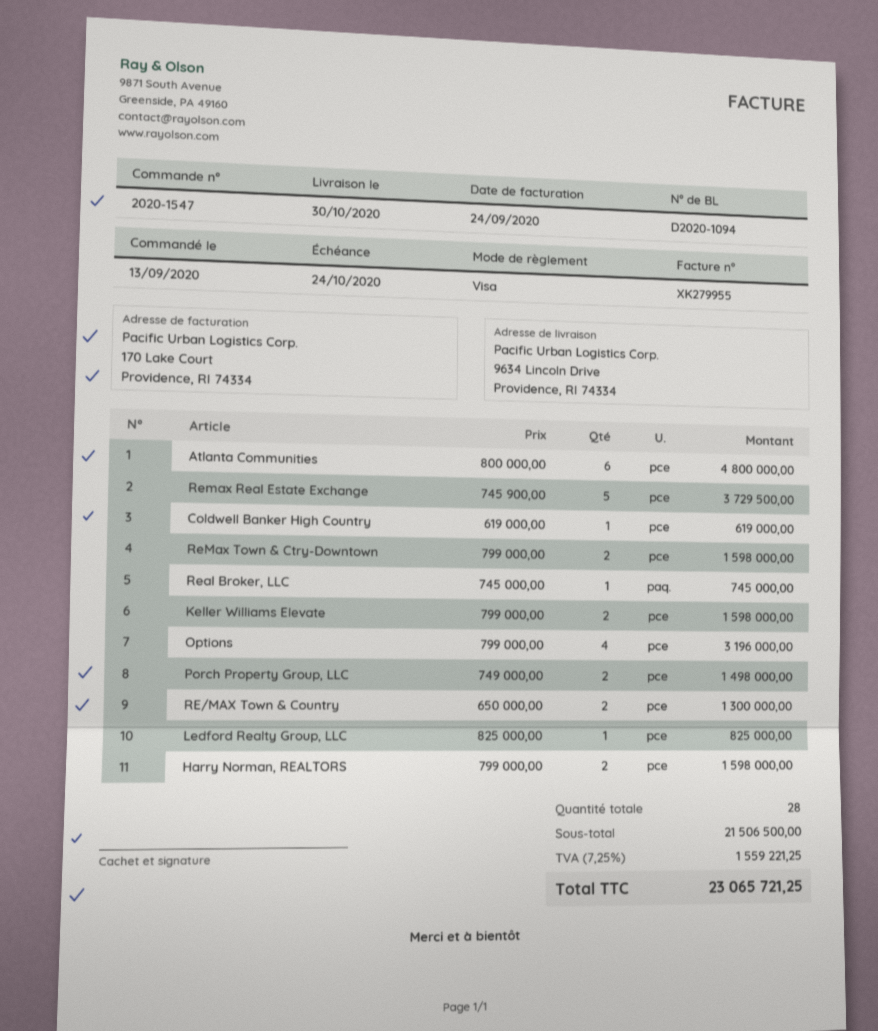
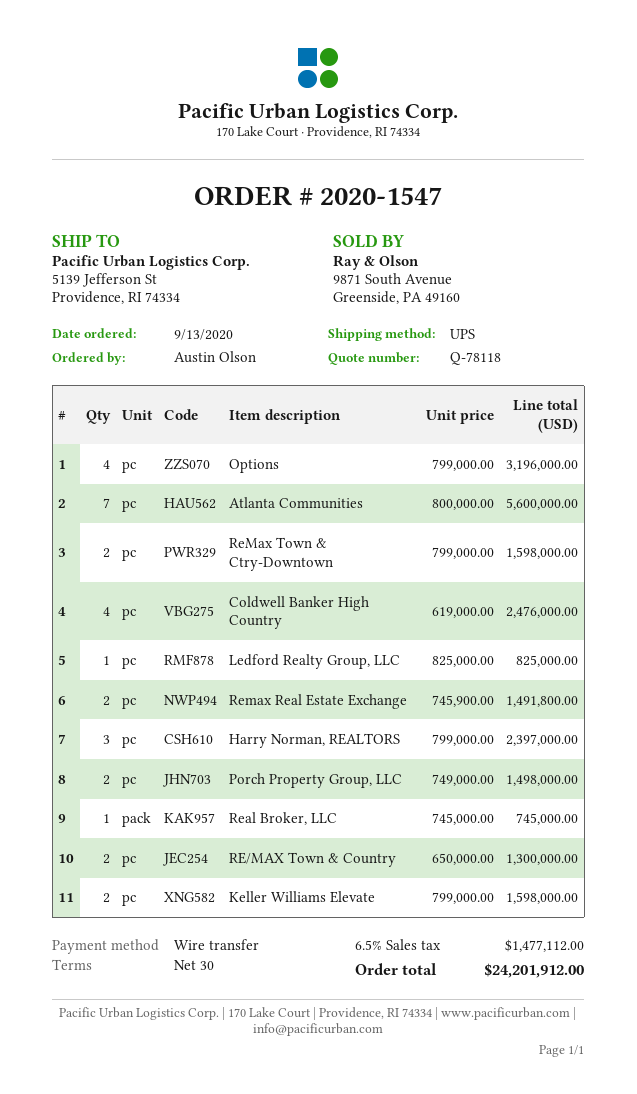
payment method: Visa -> bank transfer
ship to: 9634 Lincoln Drive, Providence, RI 74334 -> 5139 Jefferson St, Providence, RI 74334
Atlanta Communities: 6 x 800000.00 = 4800000.00 -> 7 x 800000.00 = 5600000.00
Remax Real Estate Exchange: 5 x 745900.00 = 3729500.00 -> 2 x 745900.00 = 1491800.00
Coldwell Banker High Country: 1 x 619000.00 = 619000.00 -> 4 x 619000.00 = 2476000.00
Harry Norman, REALTORS: 2 x 799000.00 = 1598000.00 -> 3 x 799000.00 = 2397000.00
tax: 7.25% = 1559221.25 -> 6.5% = 1477112.00
total: 23065721.25 -> 24201912.00

